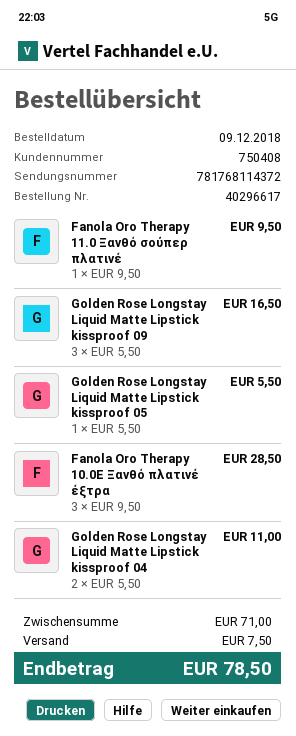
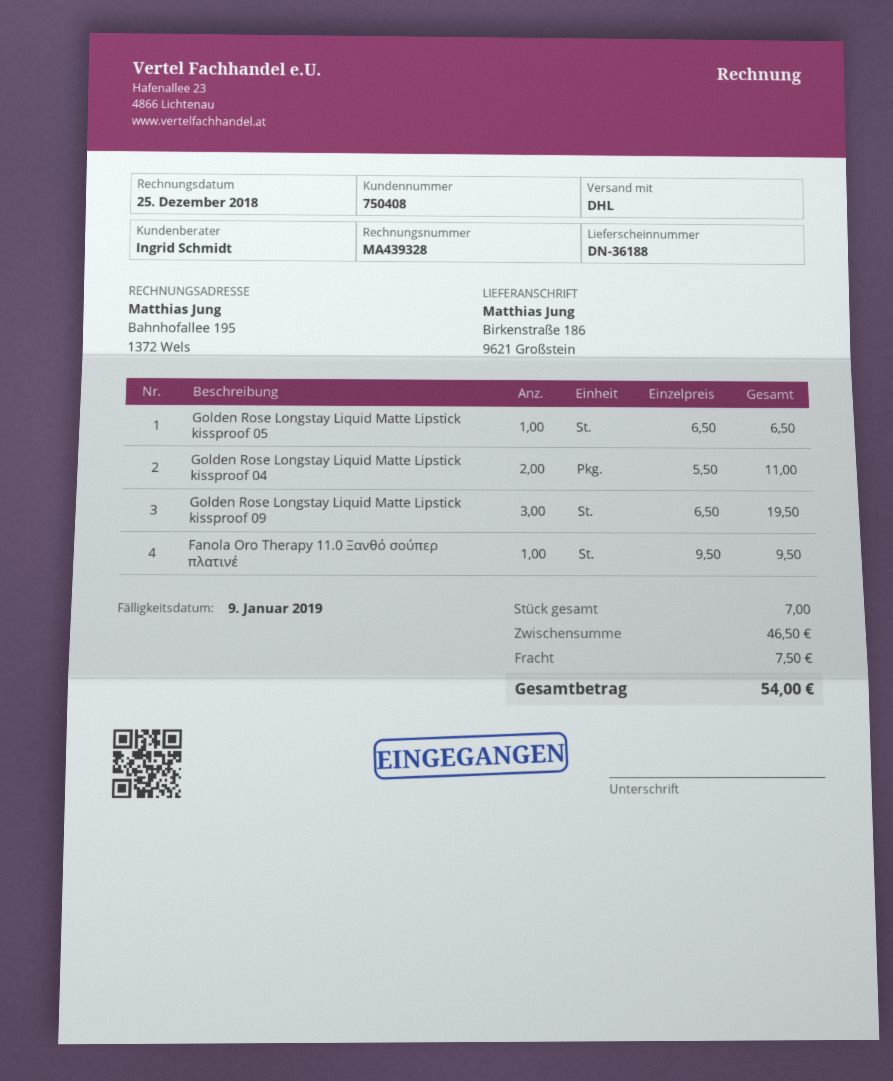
Golden Rose Longstay Liquid Matte Lipstick kissproof 09: 3 x 5.50 = 16.50 -> 3 x 6.50 = 19.50
Golden Rose Longstay Liquid Matte Lipstick kissproof 05: 1 x 5.50 = 5.50 -> 1 x 6.50 = 6.50
Fanola Oro Therapy 10.0Ε Ξανθό πλατινέ έξτρα: 3 x 9.50 = 28.50 -> none
subtotal: 71.00 -> 46.50
total: 78.50 -> 54.00

